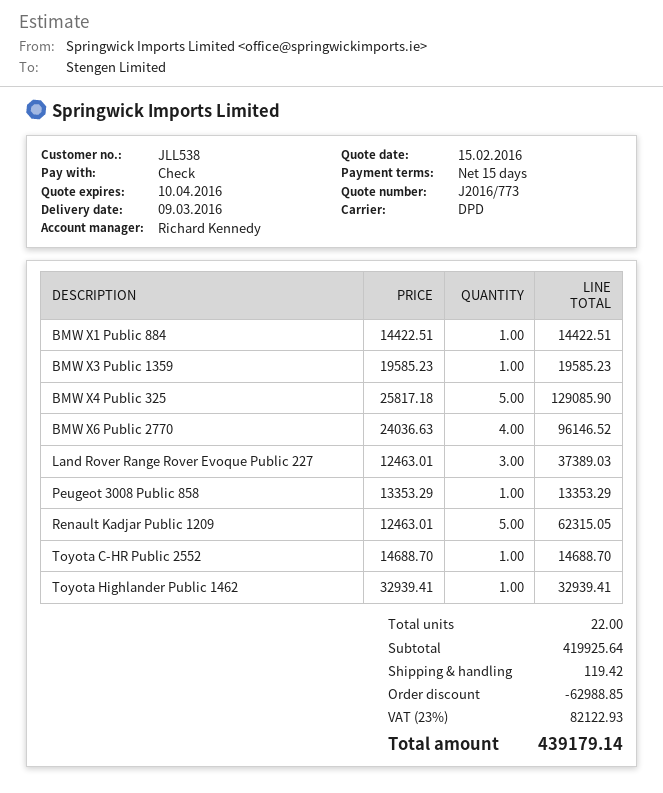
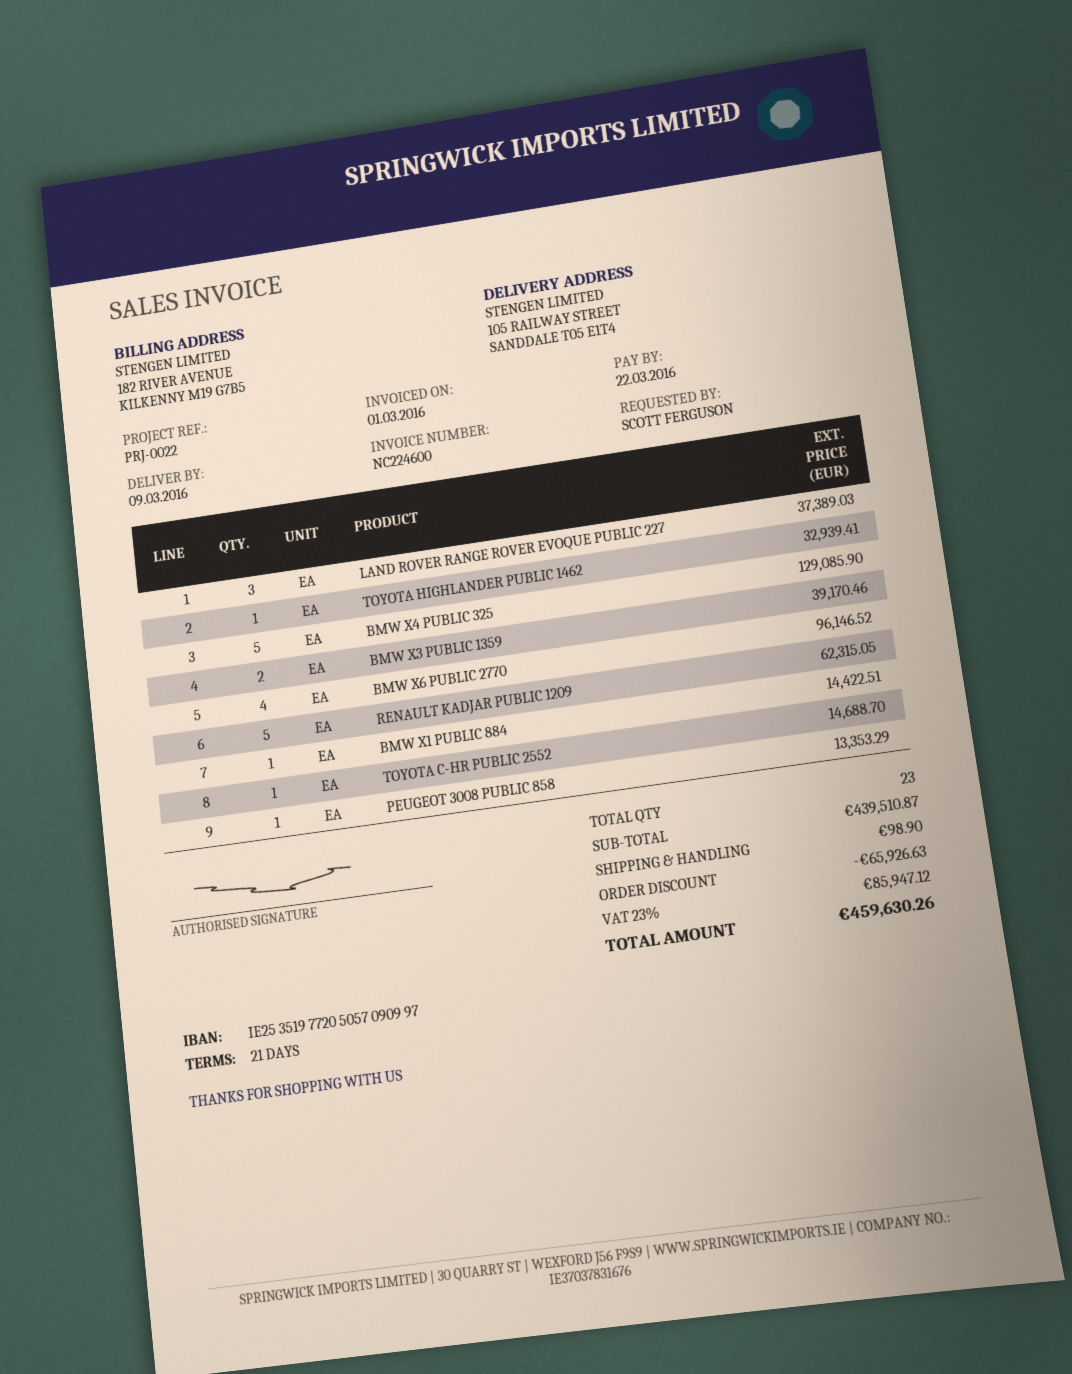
payment terms: 15 days -> 21 days
BMW X3 Public 1359: 1 for 19585.23 -> 2 for 39170.46
total quantity: 22 -> 23
subtotal: 419925.64 -> 439510.87
discount: 62988.85 -> 65926.63
shipping: 119.42 -> 98.90
tax: 23% = 82122.93 -> 23% = 85947.12
total: 439179.14 -> 459630.26

